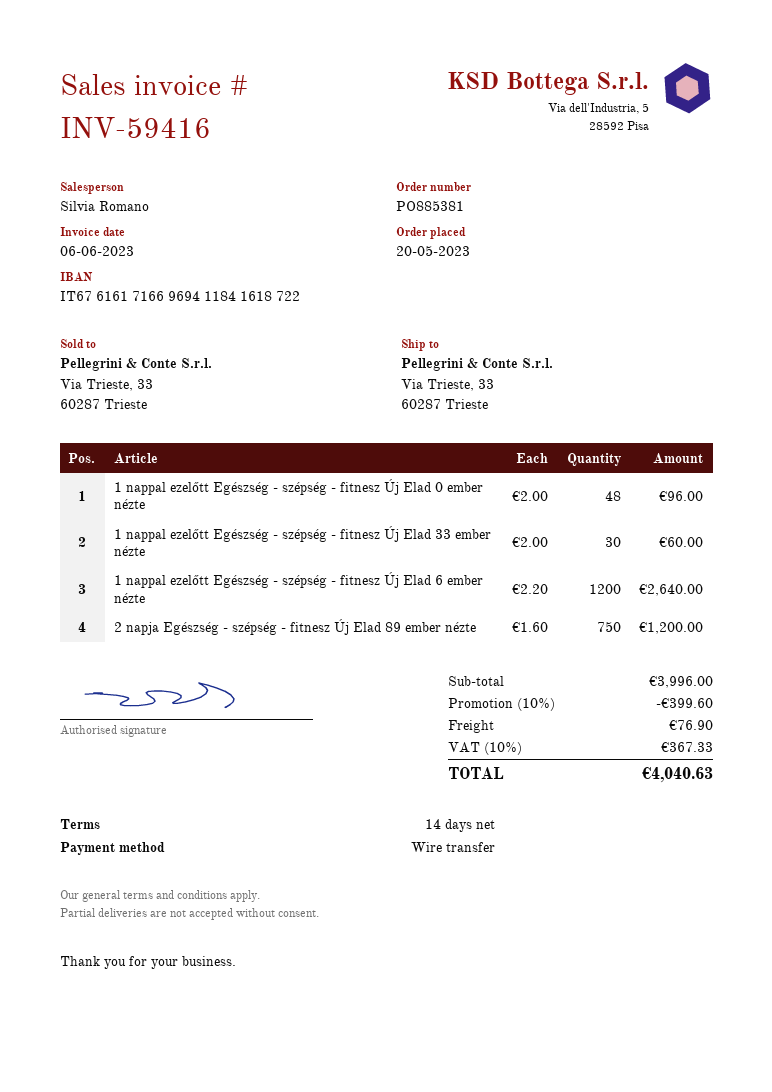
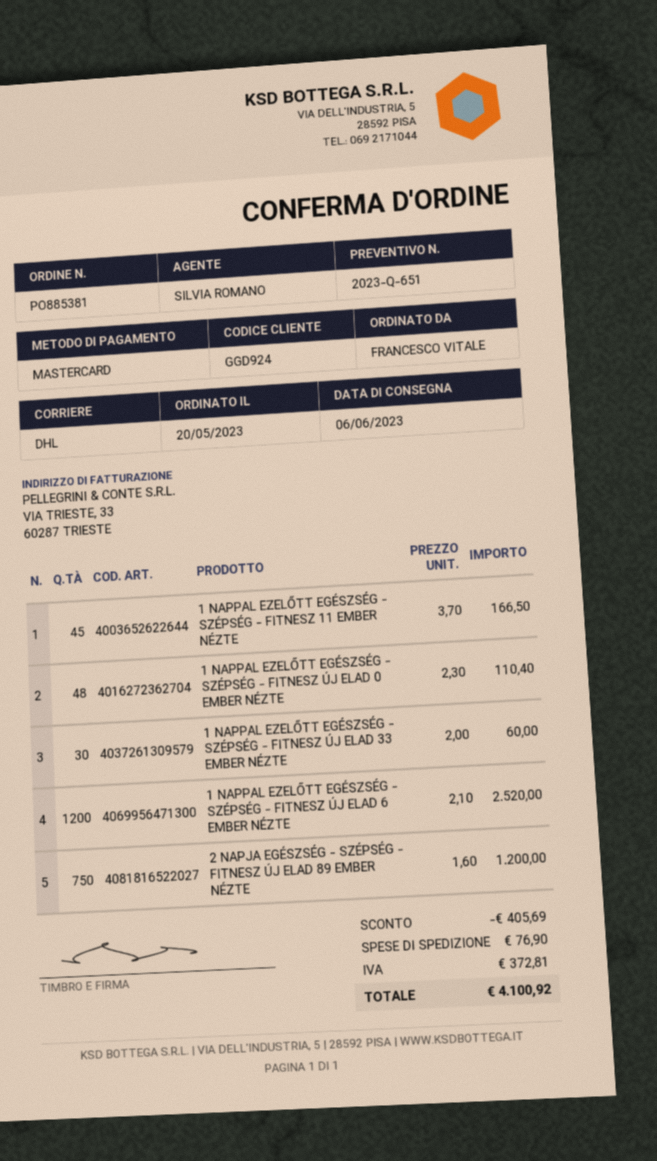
payment method: bank transfer -> Mastercard
1 nappal ezelőtt Egészség - szépség - fitnesz Új Elad 0 ember nézte: 48 x 2.00 = 96.00 -> 48 x 2.30 = 110.40
1 nappal ezelőtt Egészség - szépség - fitnesz Új Elad 6 ember nézte: 1200 x 2.20 = 2640.00 -> 1200 x 2.10 = 2520.00
1 NAPPAL EZELŐTT EGÉSZSÉG - SZÉPSÉG - FITNESZ 11 EMBER NÉZTE: none -> 45 x 3.70 = 166.50
discount: 399.60 -> 405.69
tax: 367.33 -> 372.81
total: 4040.63 -> 4100.92

